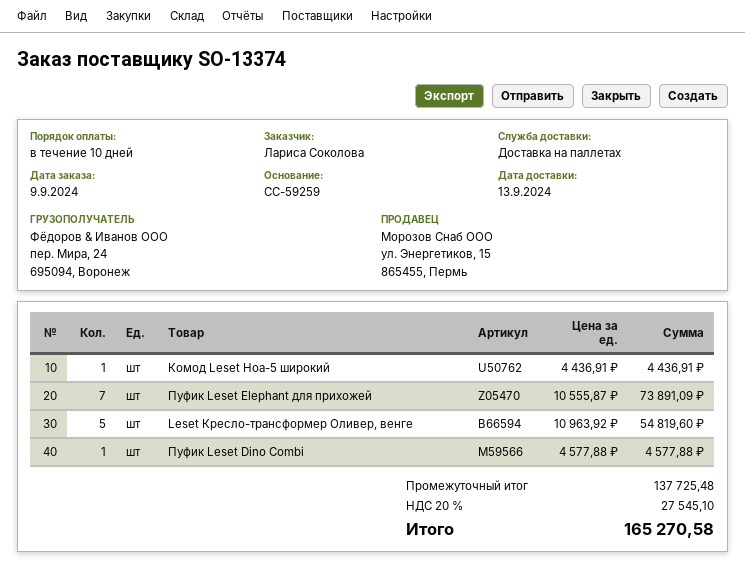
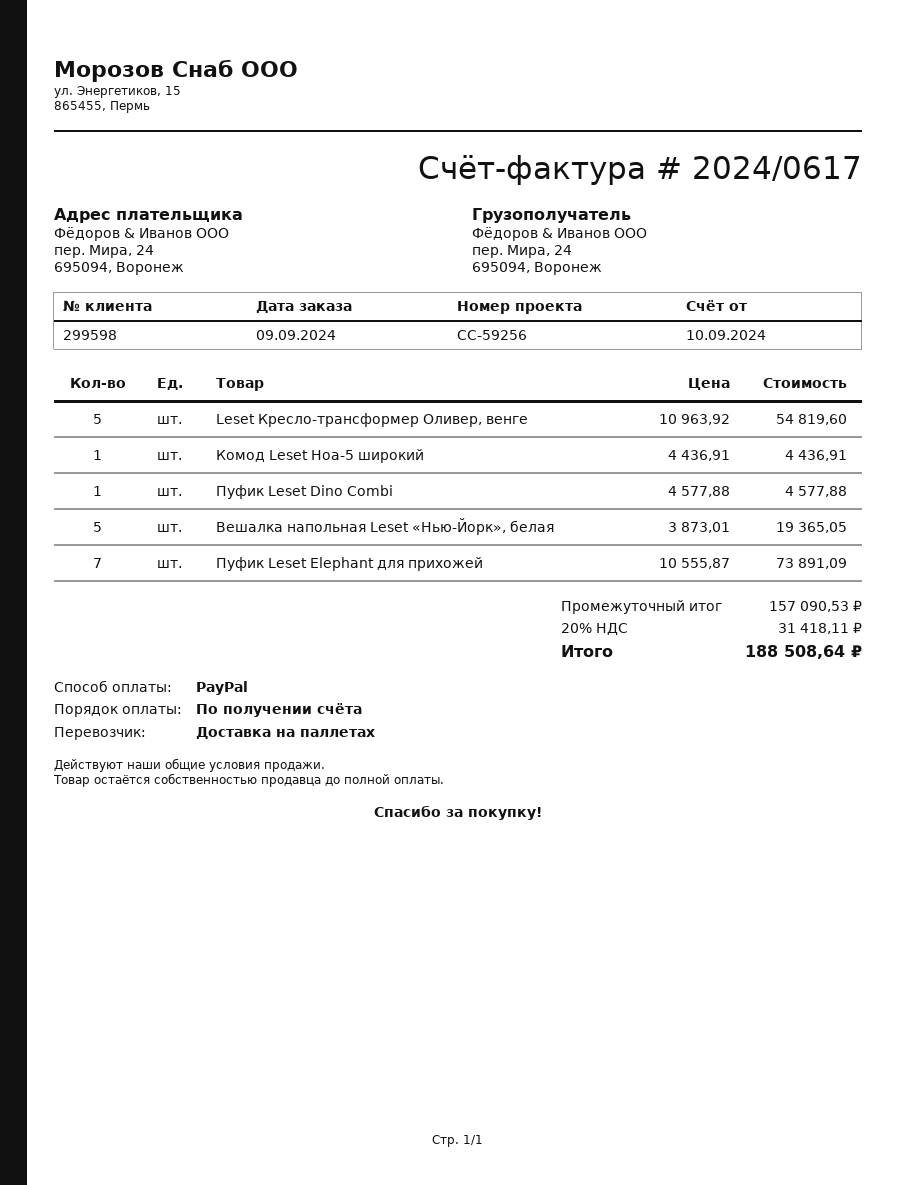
payment terms: 10 days -> on receipt
reference: CC-59259 -> CC-59256
Вешалка напольная Leset «Нью-Йорк», белая: none -> 5 x 3873.01 = 19365.05
subtotal: 137725.48 -> 157090.53
tax: 20% = 27545.10 -> 20% = 31418.11
total: 165270.58 -> 188508.64

